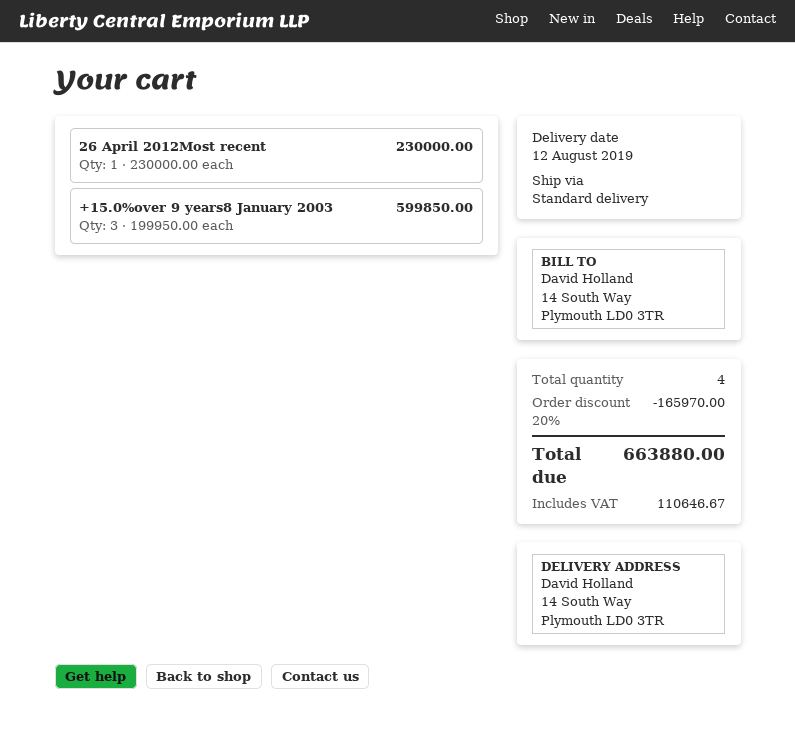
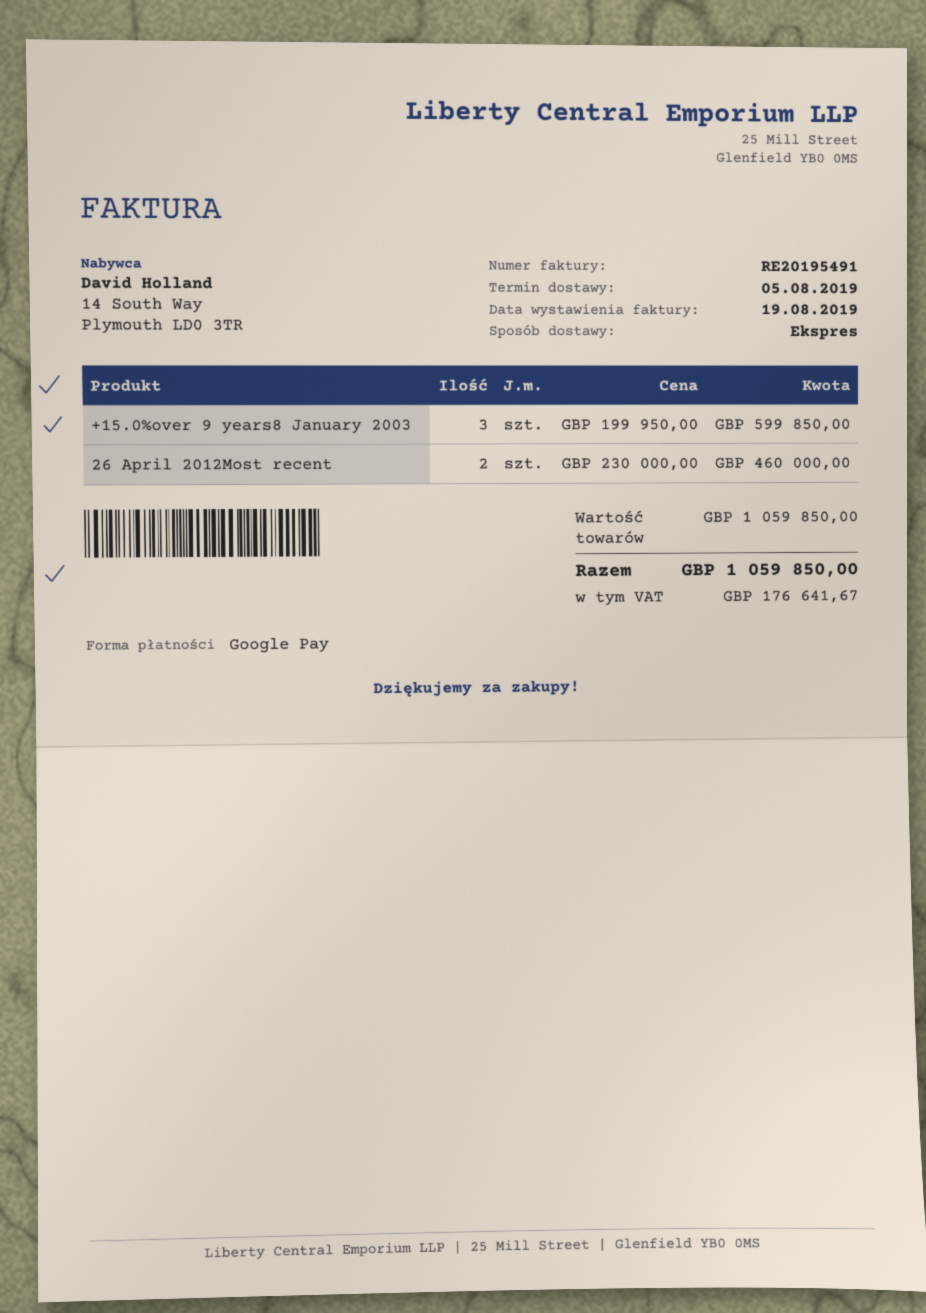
delivery date: 2019-08-12 -> 2019-08-05
shipping method: standard -> express
26 April 2012Most recent: 1 x 230000.00 = 230000.00 -> 2 x 230000.00 = 460000.00
discount: 20% = 165970.00 -> none
tax: 110646.67 -> 176641.67
total: 663880.00 -> 1059850.00

